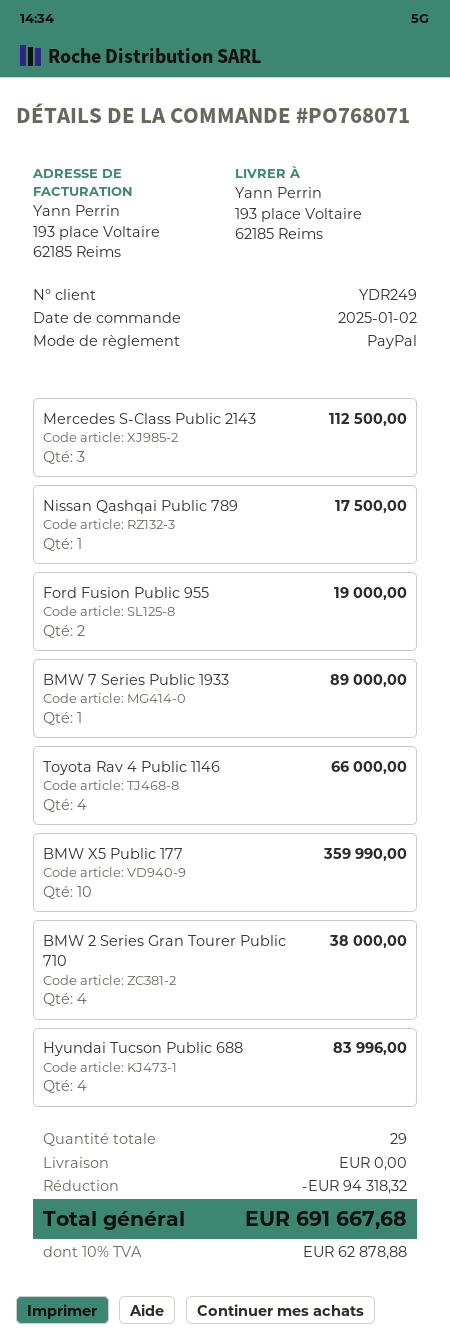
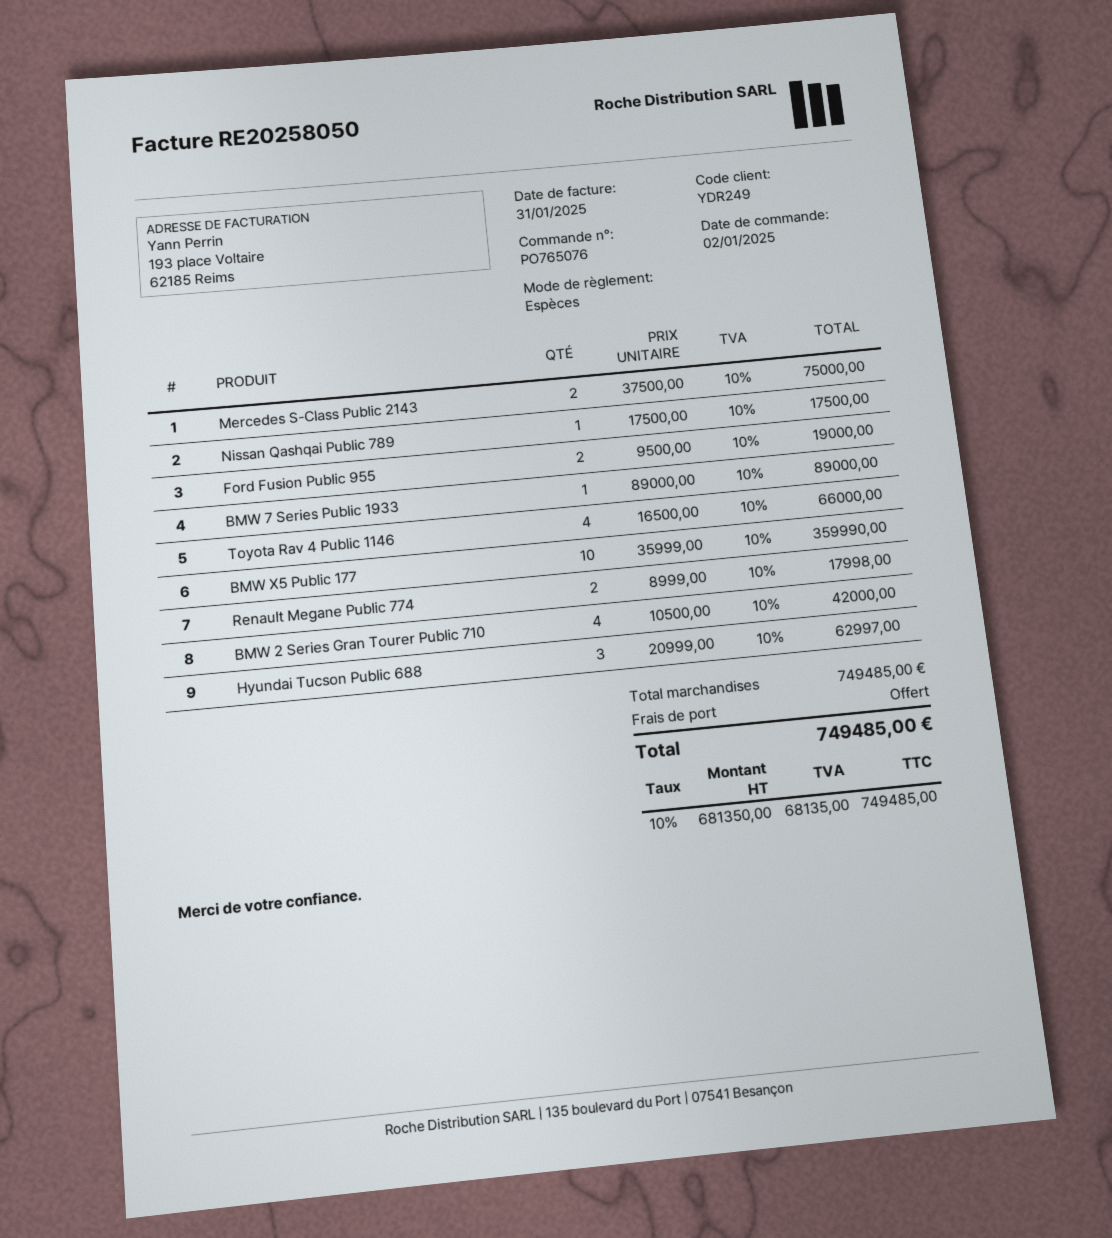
order number: PO768071 -> PO765076
payment method: PayPal -> cash
Mercedes S-Class Public 2143: 3 for 112500.00 -> 2 for 75000.00
BMW 2 Series Gran Tourer Public 710: 4 for 38000.00 -> 4 for 42000.00
Hyundai Tucson Public 688: 4 for 83996.00 -> 3 for 62997.00
Renault Megane Public 774: none -> 2 for 17998.00
discount: 94318.32 -> none
tax: 10% = 62878.88 -> 10% = 68135.00
total: 691667.68 -> 749485.00

